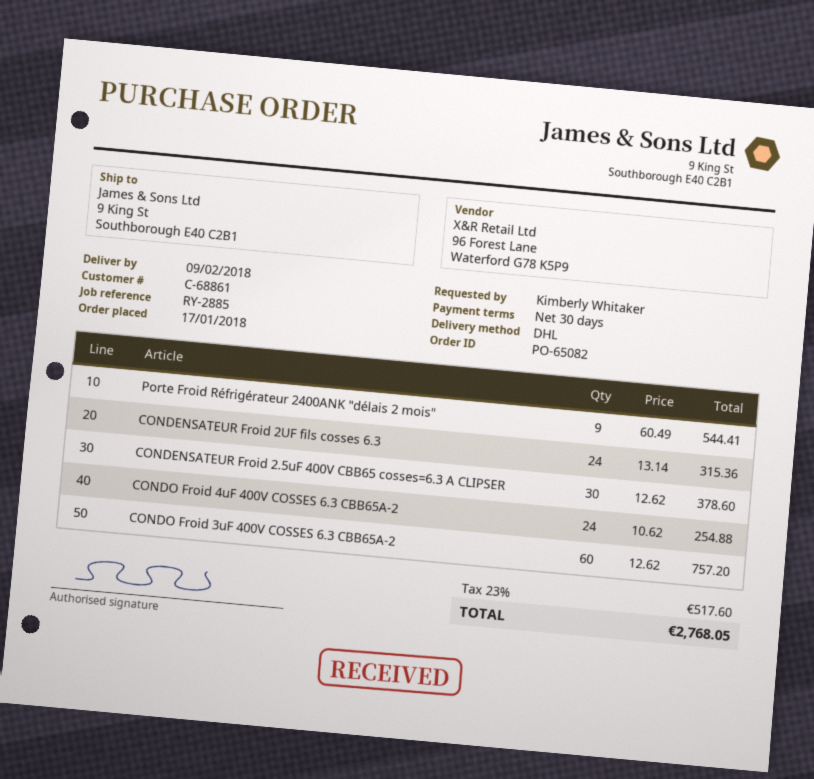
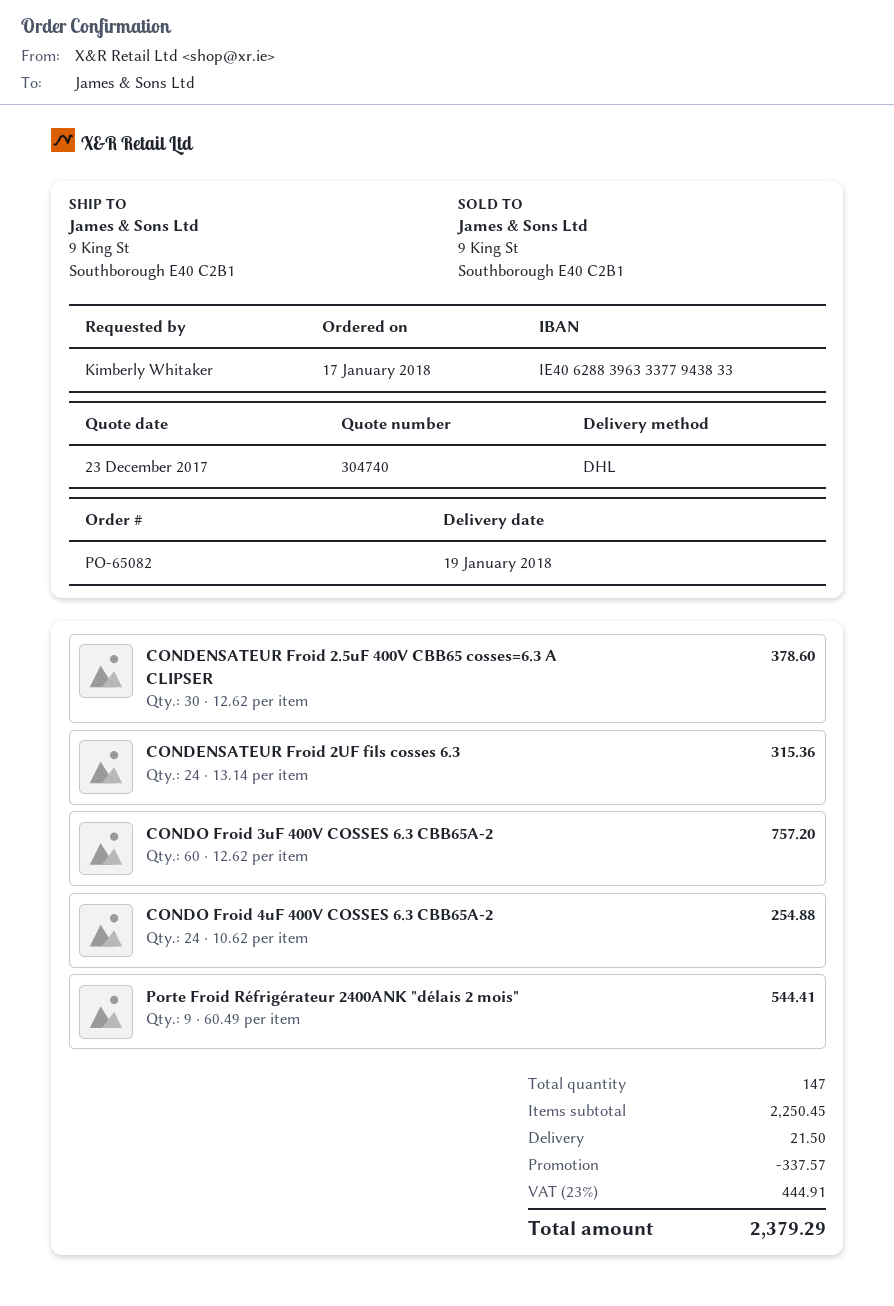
delivery date: 2018-02-09 -> 2018-01-19
discount: none -> 337.57
shipping: none -> 21.50
tax: 23% = 517.60 -> 23% = 444.91
total: 2768.05 -> 2379.29

